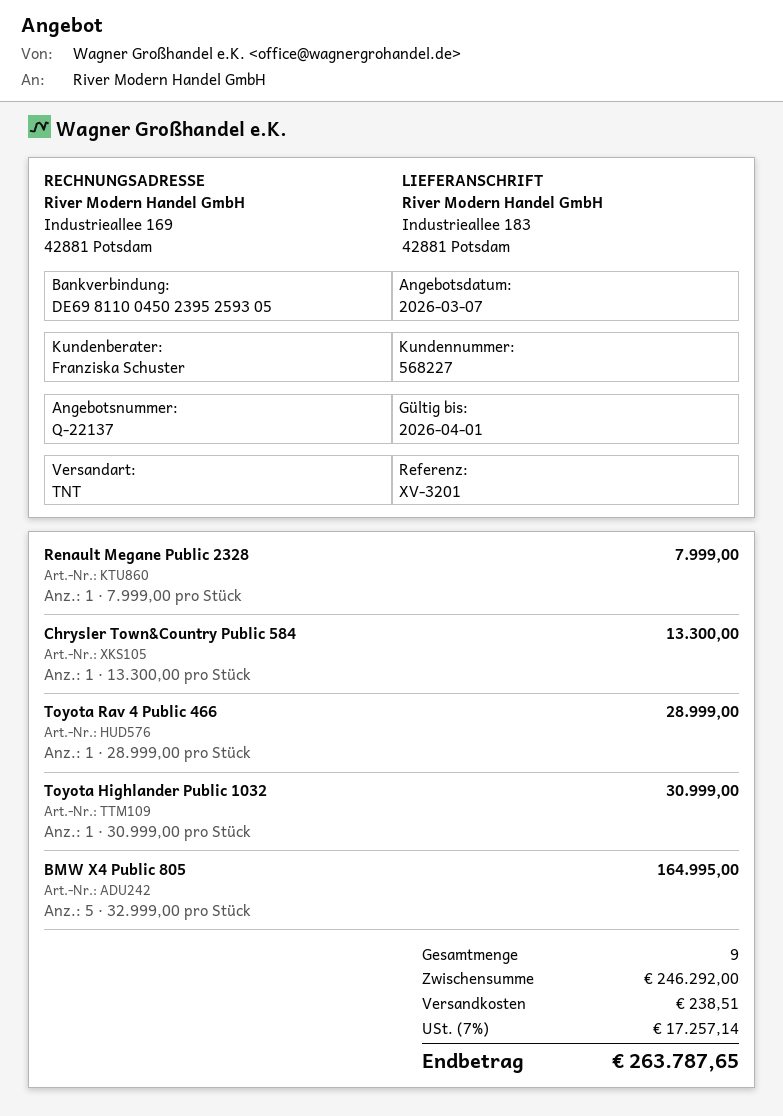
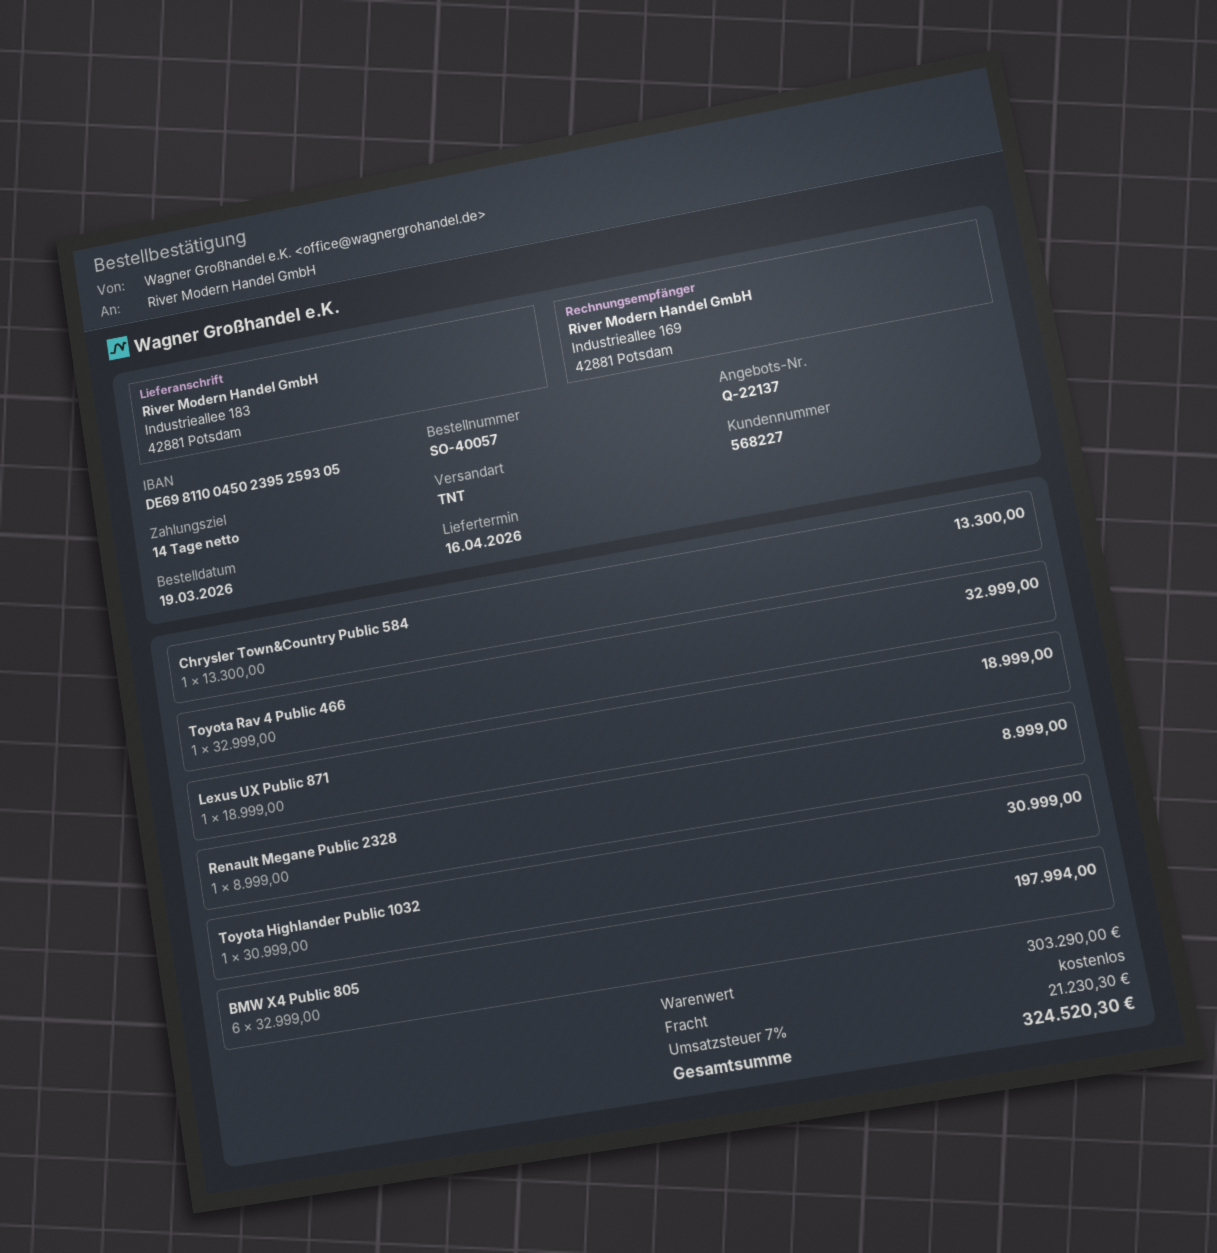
Renault Megane Public 2328: 1 x 7999.00 = 7999.00 -> 1 x 8999.00 = 8999.00
Toyota Rav 4 Public 466: 1 x 28999.00 = 28999.00 -> 1 x 32999.00 = 32999.00
BMW X4 Public 805: 5 x 32999.00 = 164995.00 -> 6 x 32999.00 = 197994.00
Lexus UX Public 871: none -> 1 x 18999.00 = 18999.00
subtotal: 246292.00 -> 303290.00
shipping: 238.51 -> 0.00
tax: 7% = 17257.14 -> 7% = 21230.30
total: 263787.65 -> 324520.30

